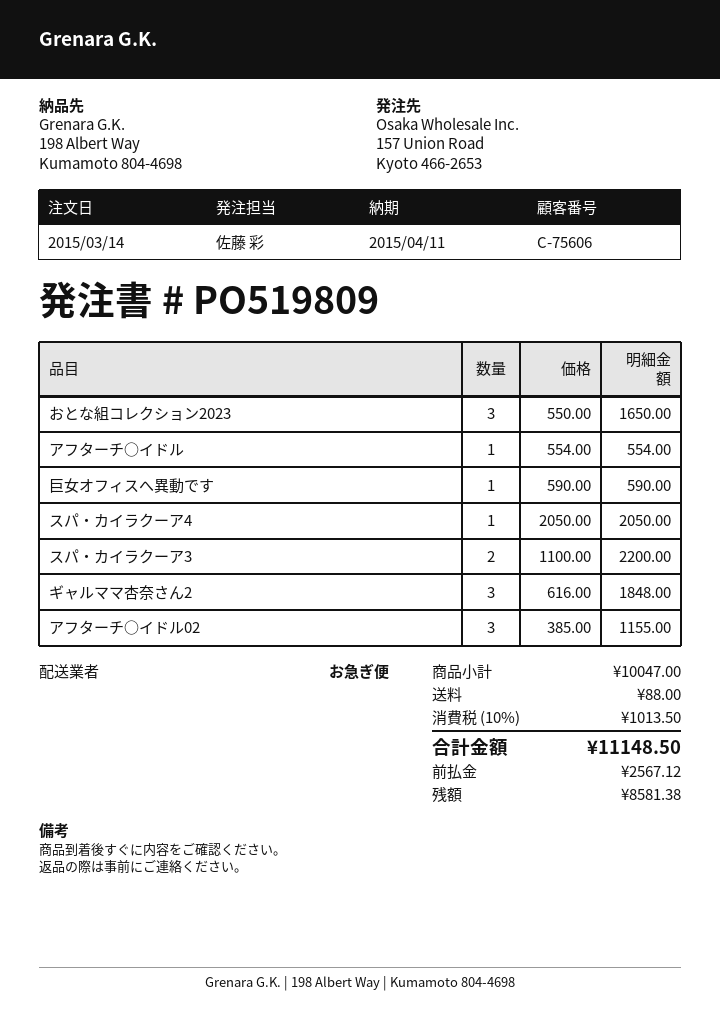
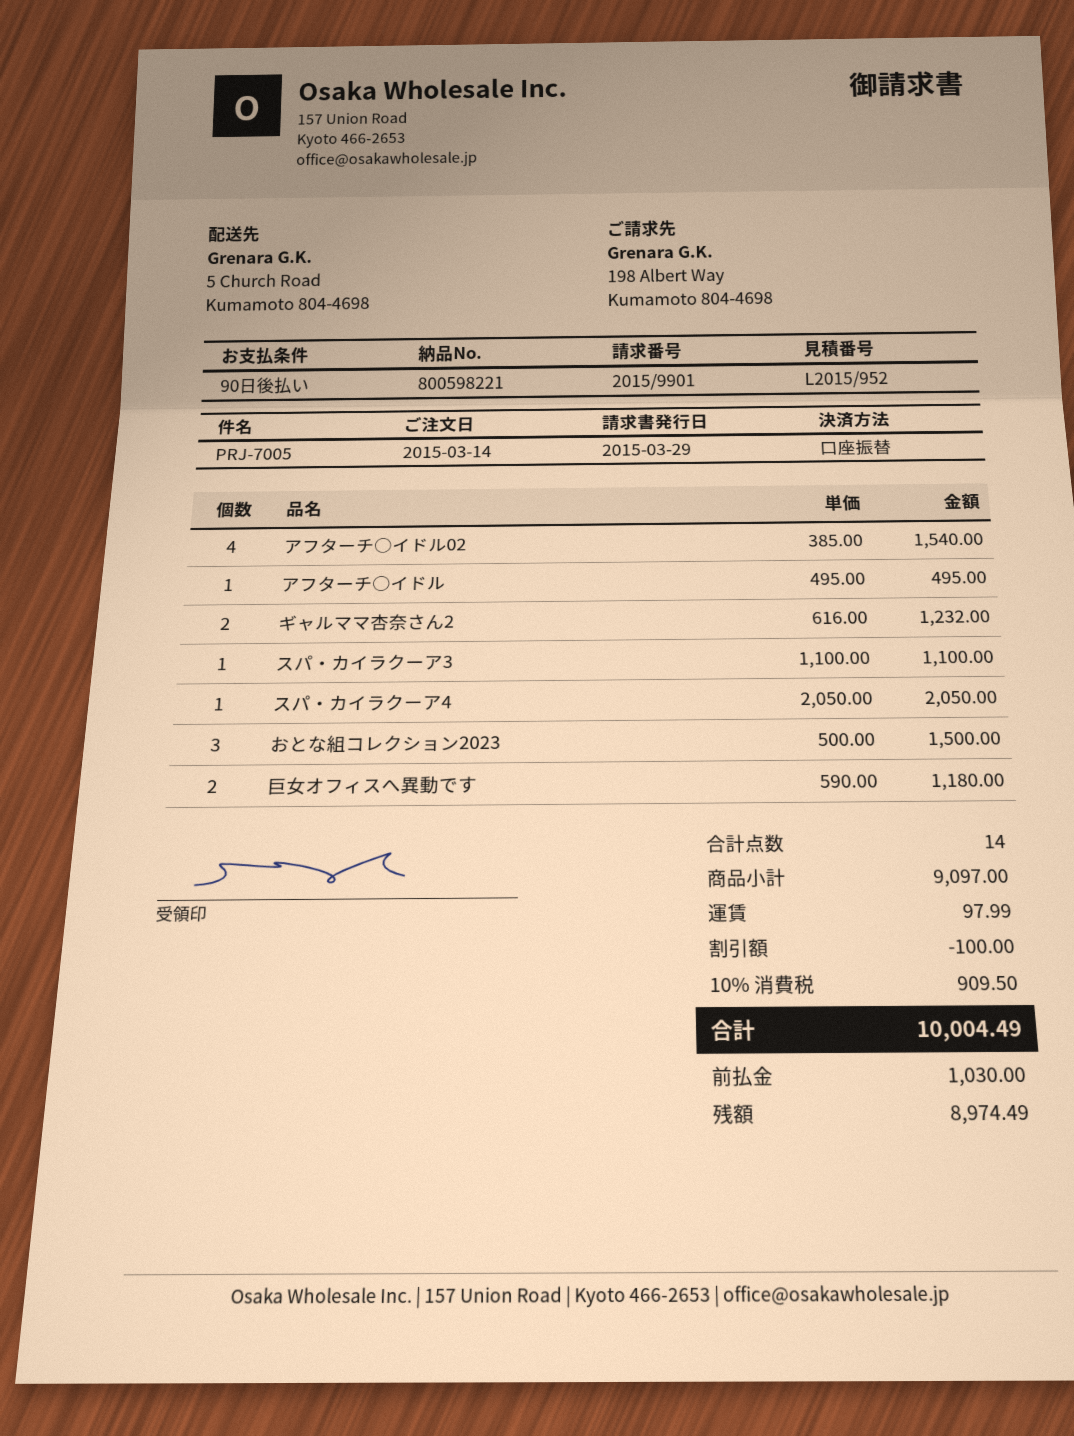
ship to: 198 Albert Way, Kumamoto 804-4698 -> 5 Church Road, Kumamoto 804-4698
おとな組コレクション2023: 3 x 550.00 = 1650.00 -> 3 x 500.00 = 1500.00
アフターチ○イドル: 1 x 554.00 = 554.00 -> 1 x 495.00 = 495.00
巨女オフィスへ異動です: 1 x 590.00 = 590.00 -> 2 x 590.00 = 1180.00
スパ・カイラクーア3: 2 x 1100.00 = 2200.00 -> 1 x 1100.00 = 1100.00
ギャルママ杏奈さん2: 3 x 616.00 = 1848.00 -> 2 x 616.00 = 1232.00
アフターチ○イドル02: 3 x 385.00 = 1155.00 -> 4 x 385.00 = 1540.00
subtotal: 10047.00 -> 9097.00
discount: none -> 100.00
shipping: 88.00 -> 97.99
tax: 10% = 1013.50 -> 10% = 909.50
total: 11148.50 -> 10004.49
deposit: 2567.12 -> 1030.00
balance: 8581.38 -> 8974.49

